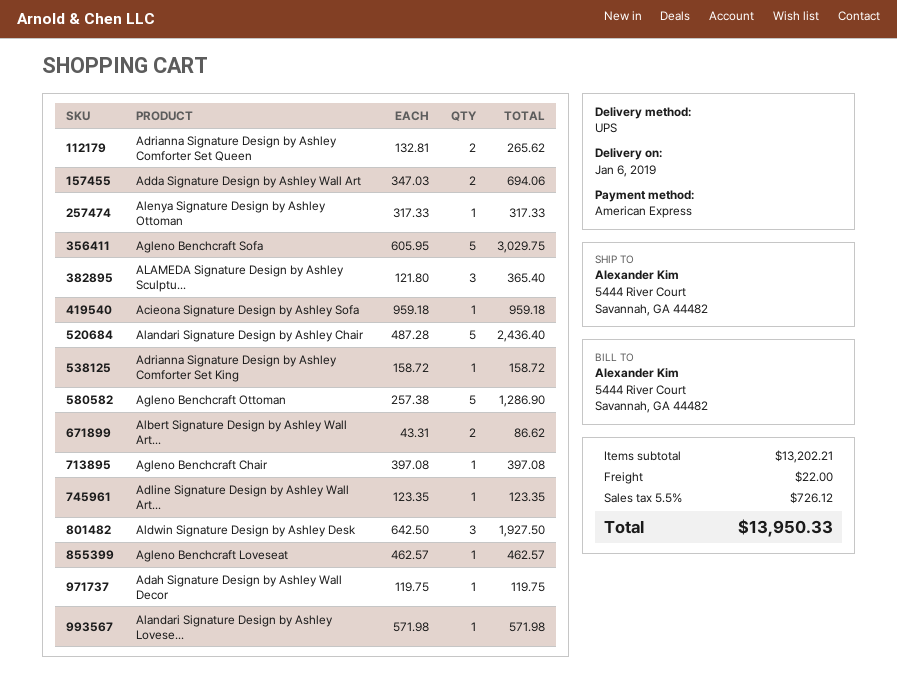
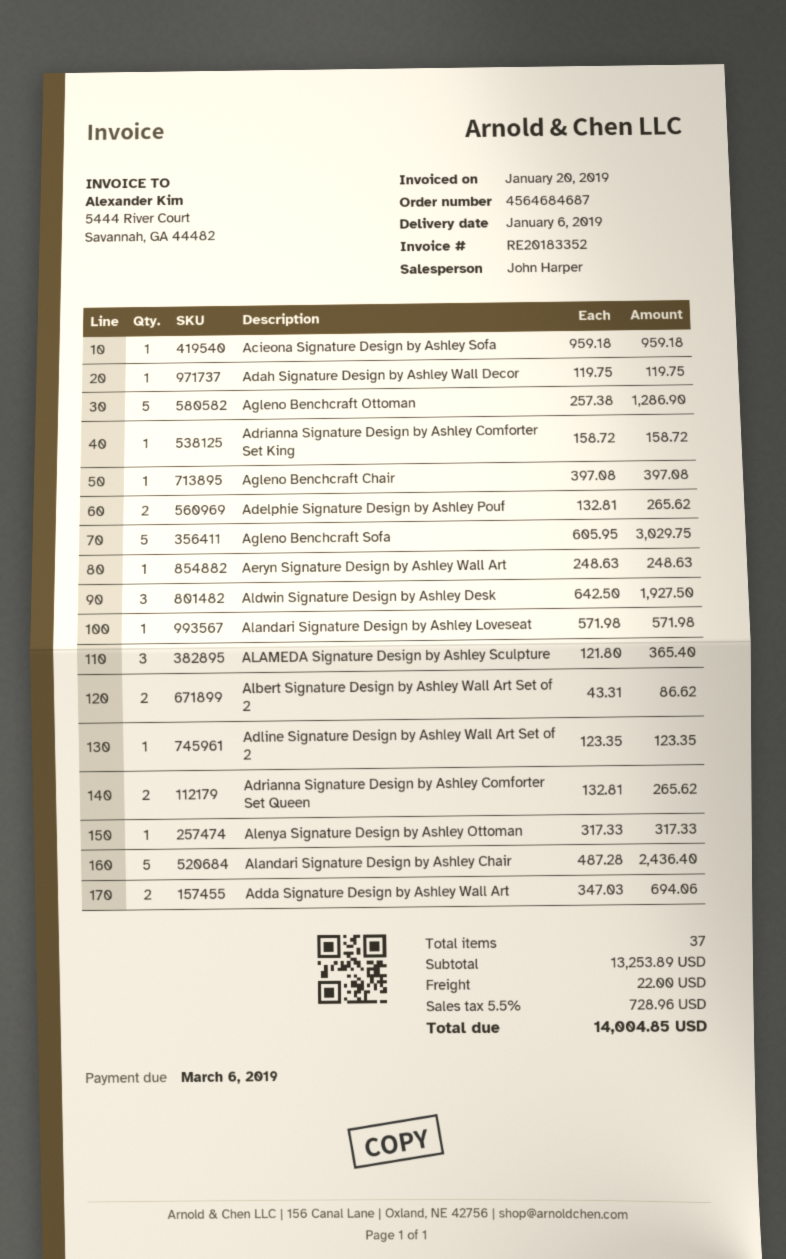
Agleno Benchcraft Loveseat: 1 x 462.57 = 462.57 -> none
Adelphie Signature Design by Ashley Pouf: none -> 2 x 132.81 = 265.62
Aeryn Signature Design by Ashley Wall Art: none -> 1 x 248.63 = 248.63
subtotal: 13202.21 -> 13253.89
tax: 5.5% = 726.12 -> 5.5% = 728.96
total: 13950.33 -> 14004.85

